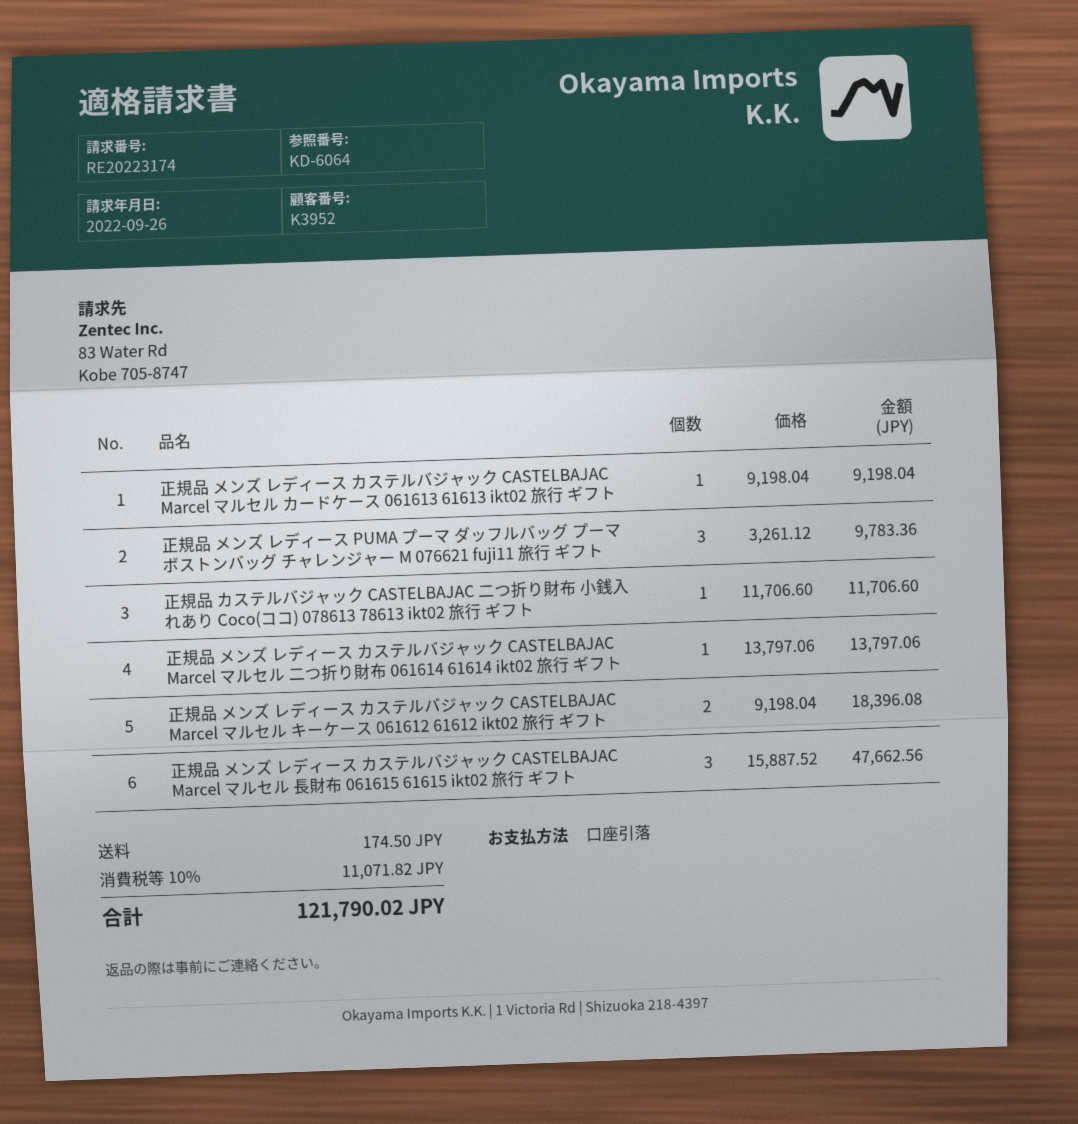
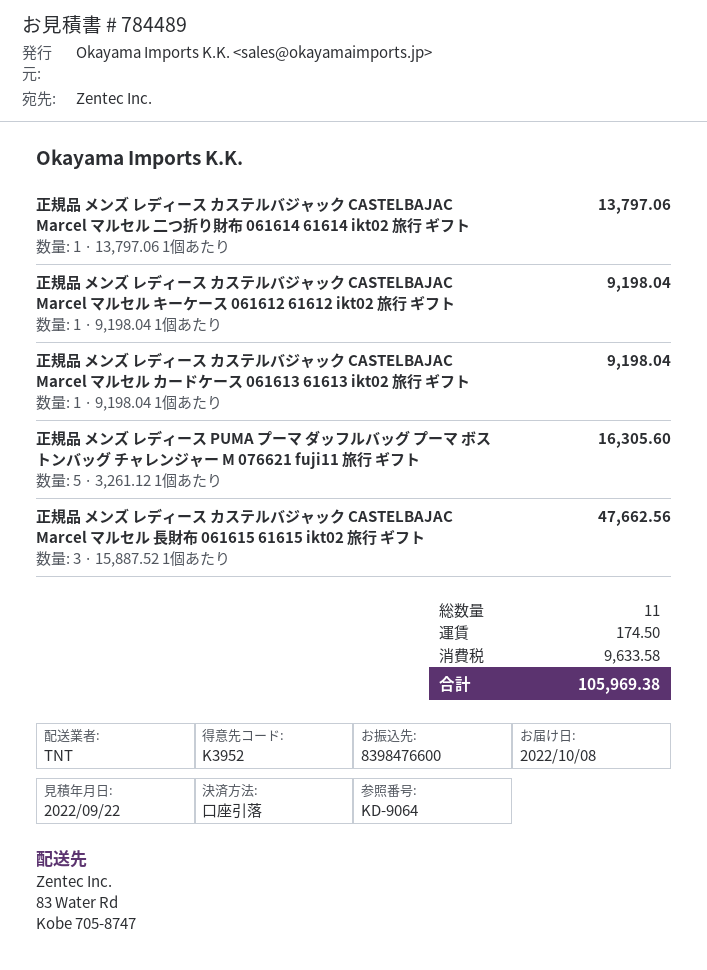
reference: KD-6064 -> KD-9064
正規品 メンズ レディース PUMA プーマ ダッフルバッグ プーマ ボストンバッグ チャレンジャー M 076621 fuji11 旅行 ギフト: 3 x 3261.12 = 9783.36 -> 5 x 3261.12 = 16305.60
正規品 カステルバジャック CASTELBAJAC 二つ折り財布 小銭入れあり Coco(ココ) 078613 78613 ikt02 旅行 ギフト: 1 x 11706.60 = 11706.60 -> none
正規品 メンズ レディース カステルバジャック CASTELBAJAC Marcel マルセル キーケース 061612 61612 ikt02 旅行 ギフト: 2 x 9198.04 = 18396.08 -> 1 x 9198.04 = 9198.04
tax: 11071.82 -> 9633.58
total: 121790.02 -> 105969.38

